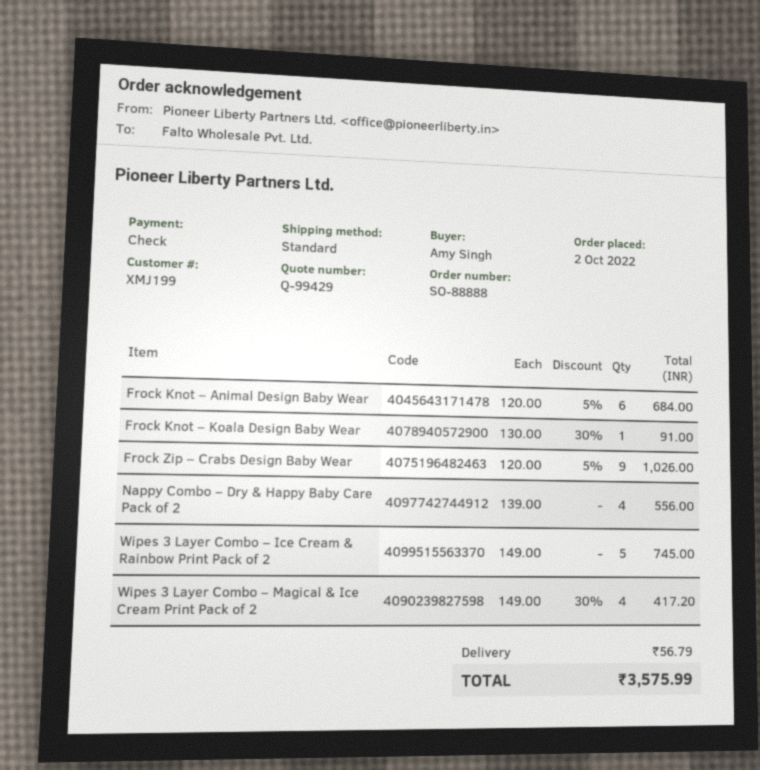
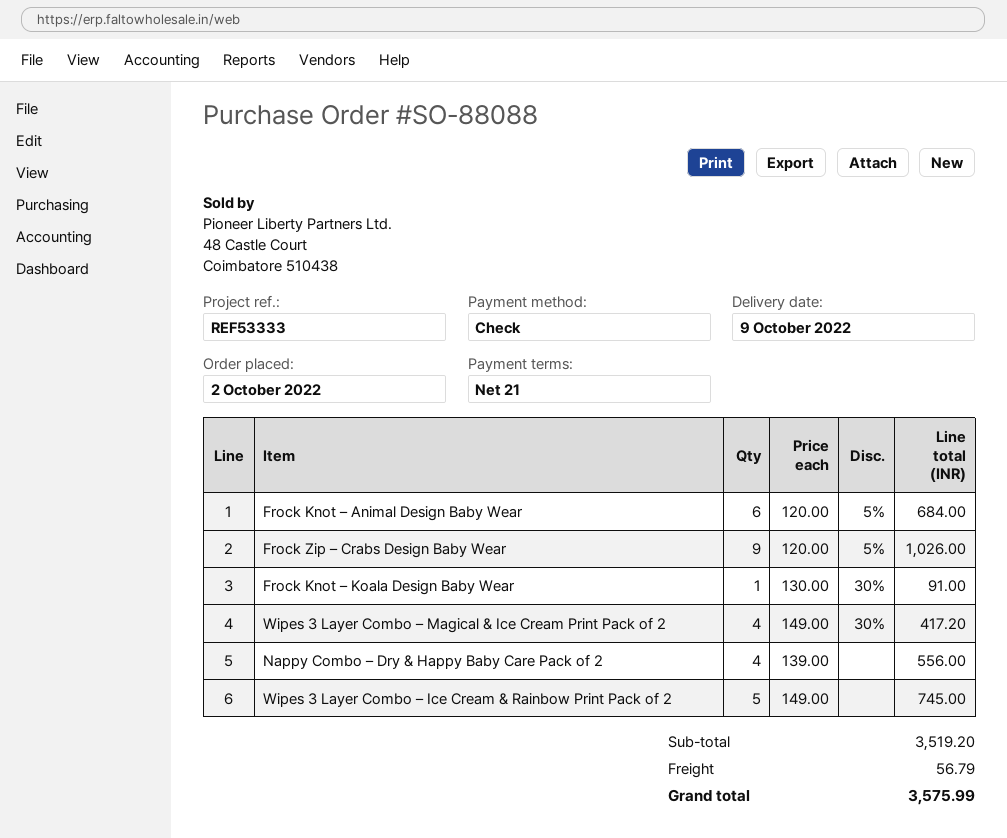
order number: SO-88888 -> SO-88088

